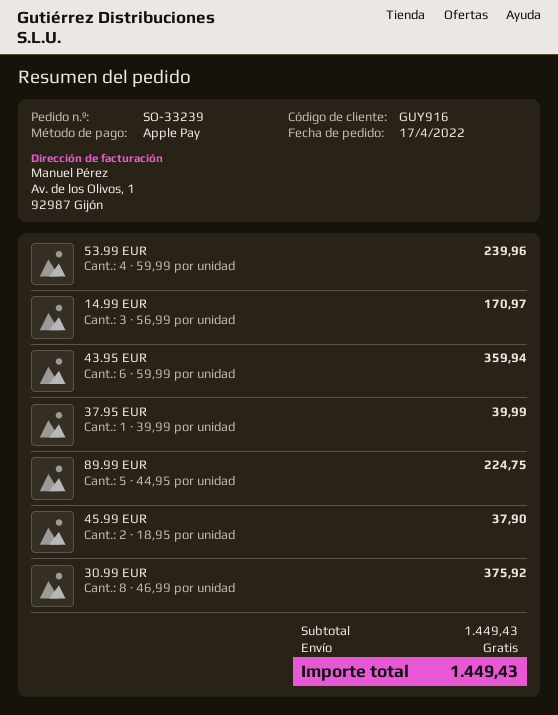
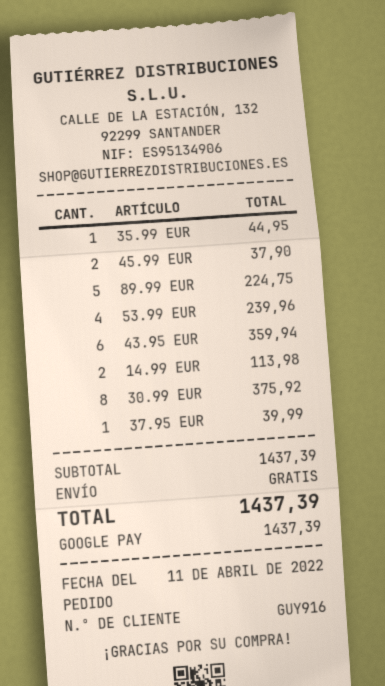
order date: 2022-04-17 -> 2022-04-11
payment method: Apple Pay -> Google Pay
14.99 EUR: 3 for 170.97 -> 2 for 113.98
35.99 EUR: none -> 1 for 44.95
subtotal: 1449.43 -> 1437.39
total: 1449.43 -> 1437.39

